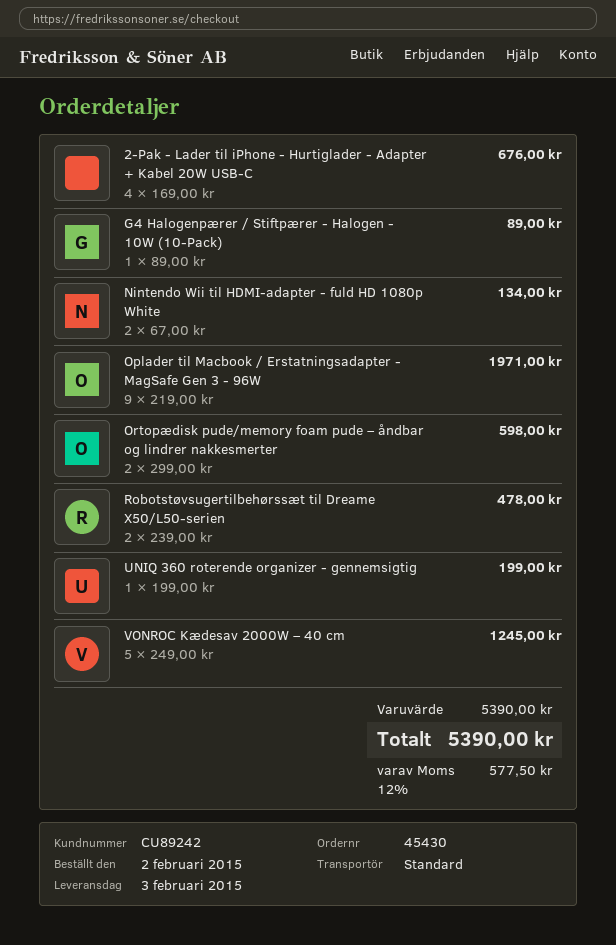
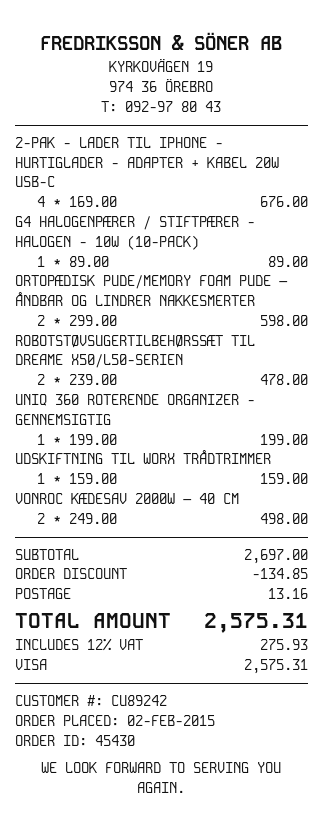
Nintendo Wii til HDMI-adapter - fuld HD 1080p White: 2 x 67.00 = 134.00 -> none
Oplader til Macbook / Erstatningsadapter - MagSafe Gen 3 - 96W: 9 x 219.00 = 1971.00 -> none
VONROC Kædesav 2000W – 40 cm: 5 x 249.00 = 1245.00 -> 2 x 249.00 = 498.00
UDSKIFTNING TIL WORX TRÅDTRIMMER: none -> 1 x 159.00 = 159.00
subtotal: 5390.00 -> 2697.00
discount: none -> 134.85
shipping: none -> 13.16
tax: 12% = 577.50 -> 12% = 275.93
total: 5390.00 -> 2575.31

